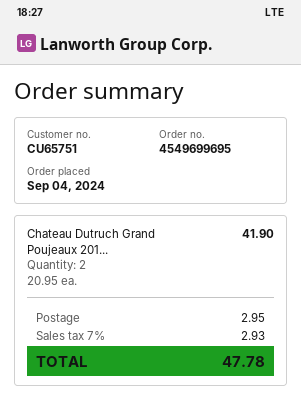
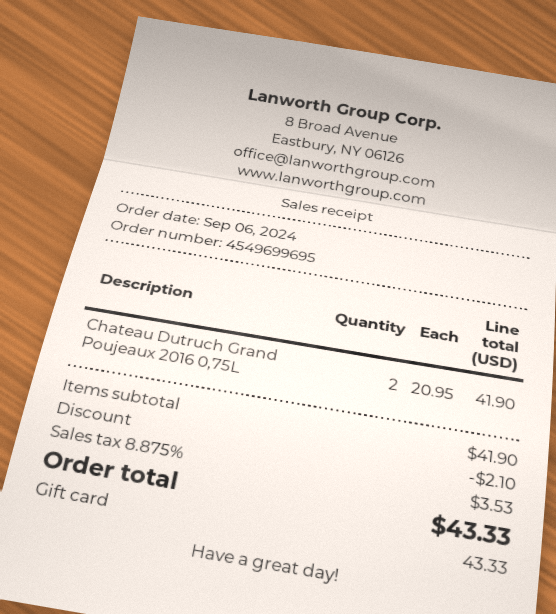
order date: 2024-09-04 -> 2024-09-06
discount: none -> 2.10
shipping: 2.95 -> none
tax: 7% = 2.93 -> 8.875% = 3.53
total: 47.78 -> 43.33

